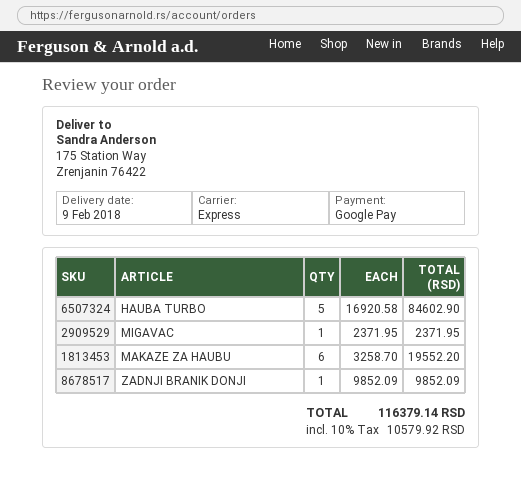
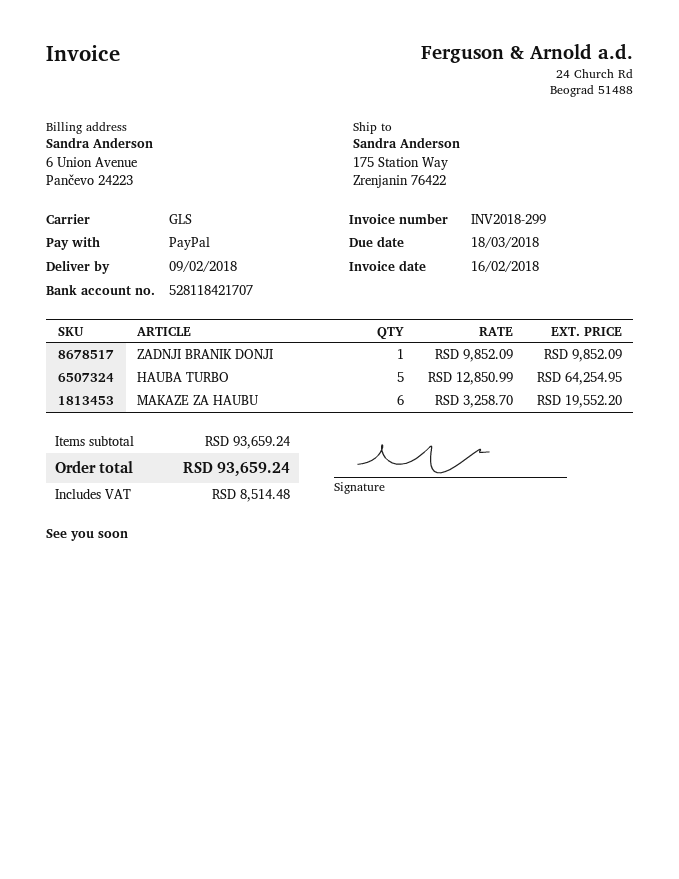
payment method: Google Pay -> PayPal
shipping method: express -> GLS
HAUBA TURBO: 5 x 16920.58 = 84602.90 -> 5 x 12850.99 = 64254.95
MIGAVAC: 1 x 2371.95 = 2371.95 -> none
tax: 10579.92 -> 8514.48
total: 116379.14 -> 93659.24

